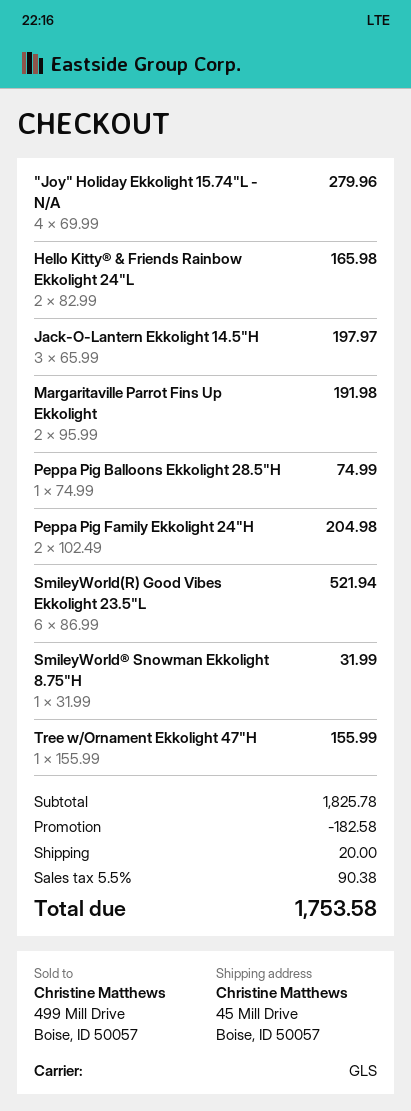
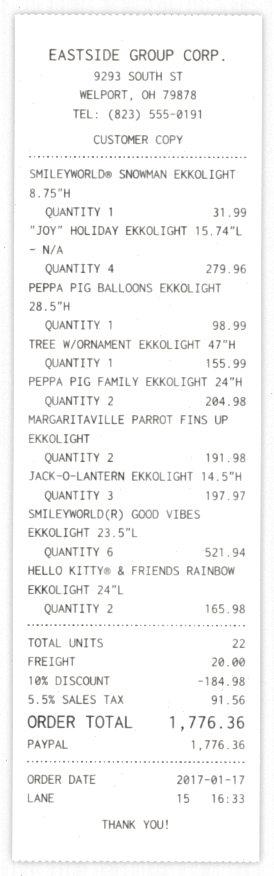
Peppa Pig Balloons Ekkolight 28.5"H: 1 for 74.99 -> 1 for 98.99
discount: 182.58 -> 184.98
tax: 5.5% = 90.38 -> 5.5% = 91.56
total: 1753.58 -> 1776.36

